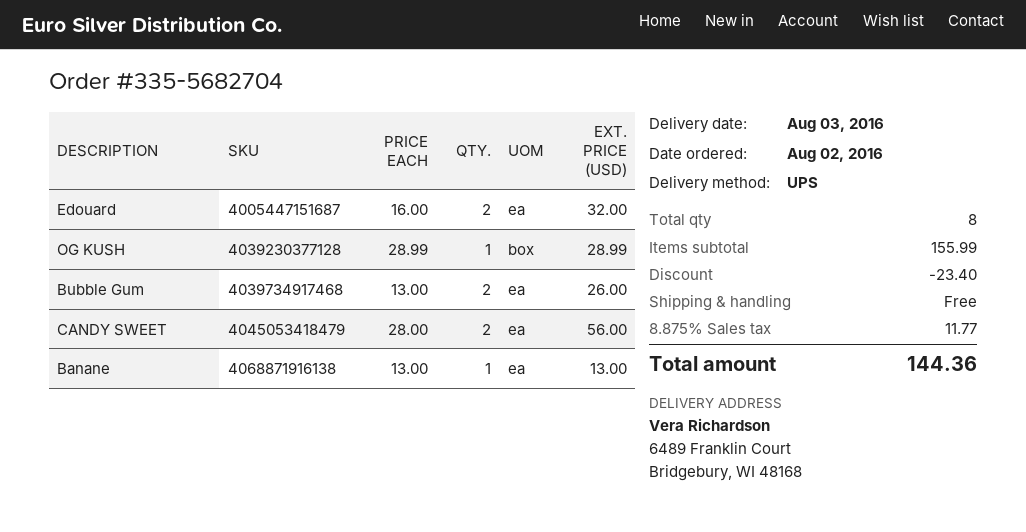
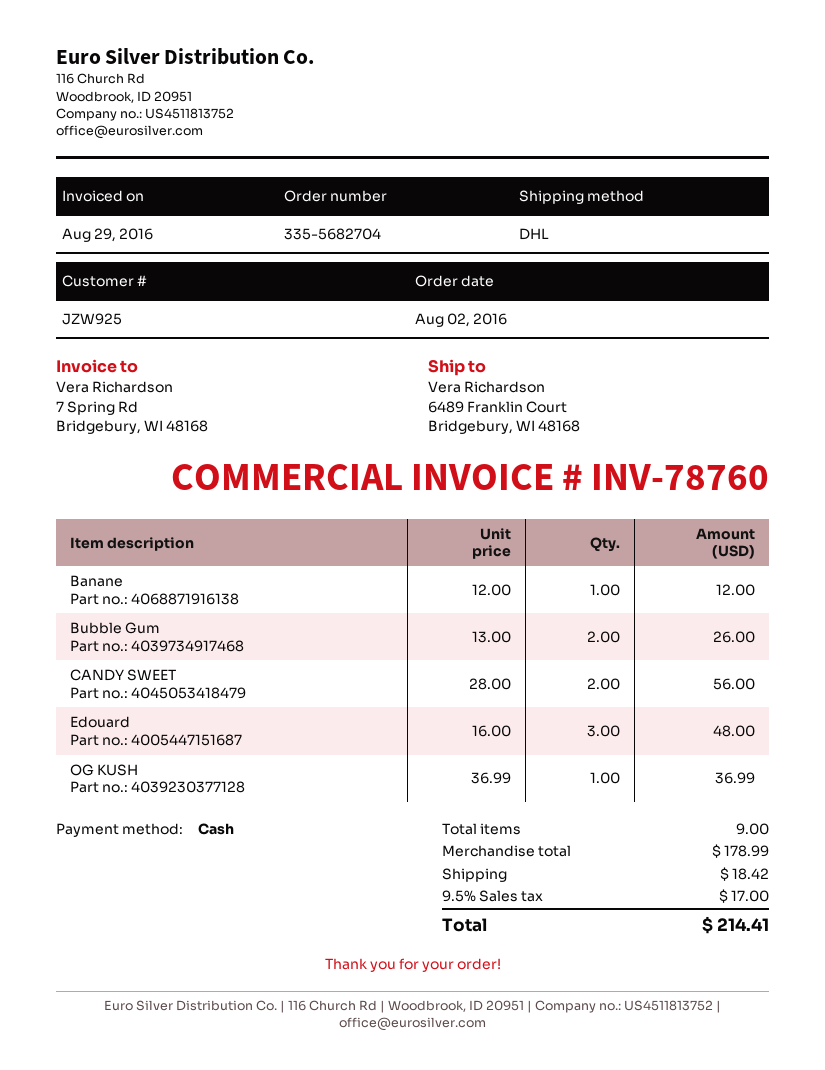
shipping method: UPS -> DHL
Edouard: 2 x 16.00 = 32.00 -> 3 x 16.00 = 48.00
OG KUSH: 1 x 28.99 = 28.99 -> 1 x 36.99 = 36.99
Banane: 1 x 13.00 = 13.00 -> 1 x 12.00 = 12.00
total quantity: 8 -> 9
subtotal: 155.99 -> 178.99
discount: 23.40 -> none
shipping: 0.00 -> 18.42
tax: 8.875% = 11.77 -> 9.5% = 17.00
total: 144.36 -> 214.41

